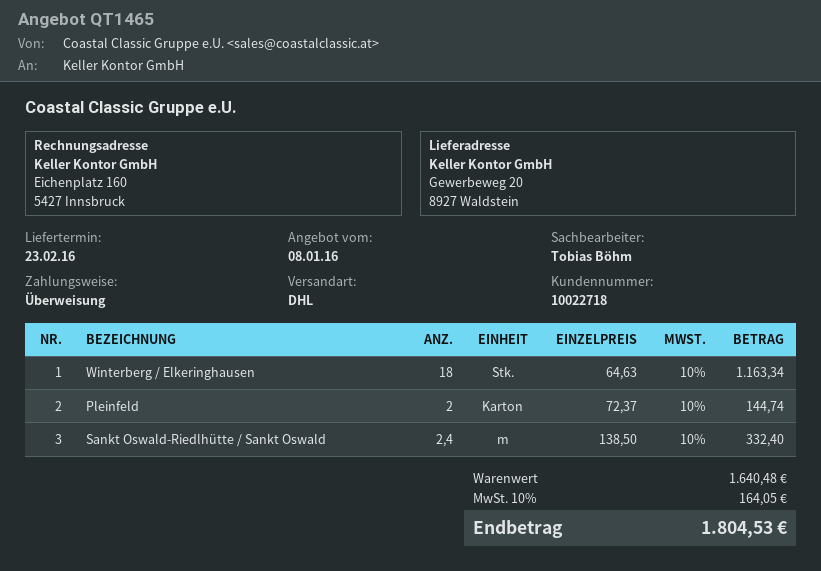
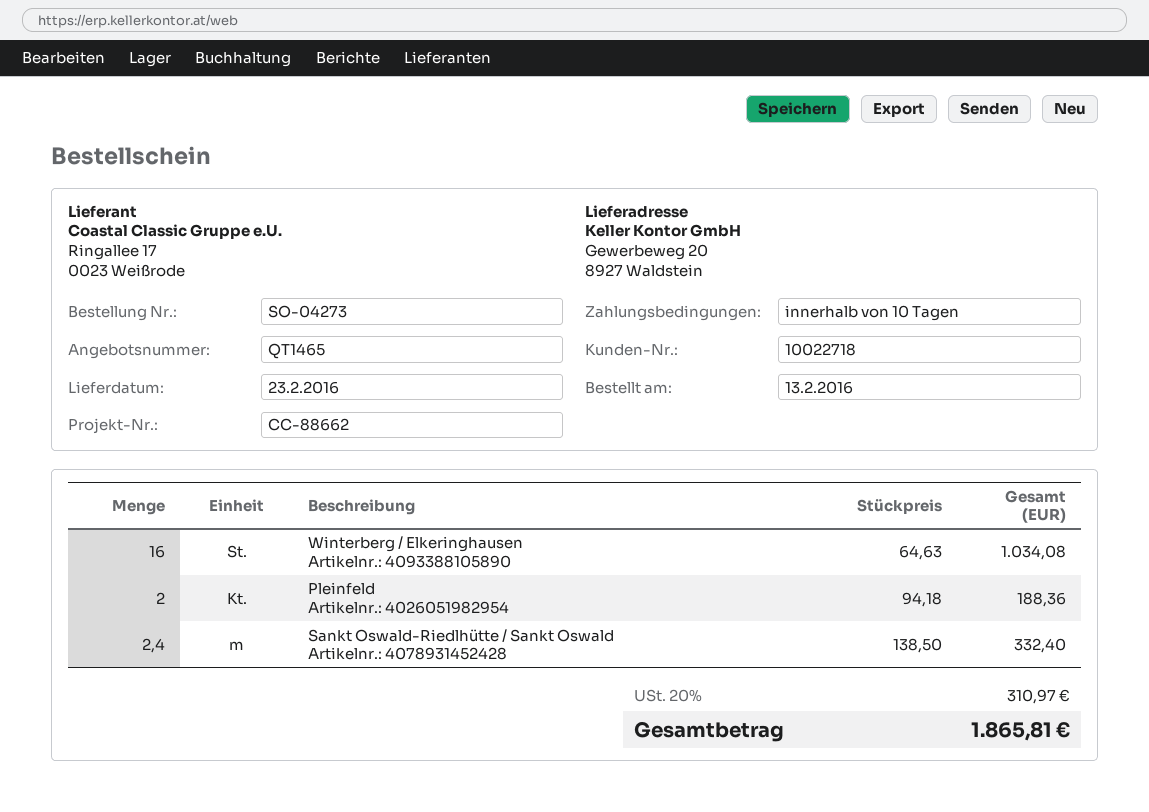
Winterberg / Elkeringhausen: 18 x 64.63 = 1163.34 -> 16 x 64.63 = 1034.08
Pleinfeld: 2 x 72.37 = 144.74 -> 2 x 94.18 = 188.36
tax: 10% = 164.05 -> 20% = 310.97
total: 1804.53 -> 1865.81

